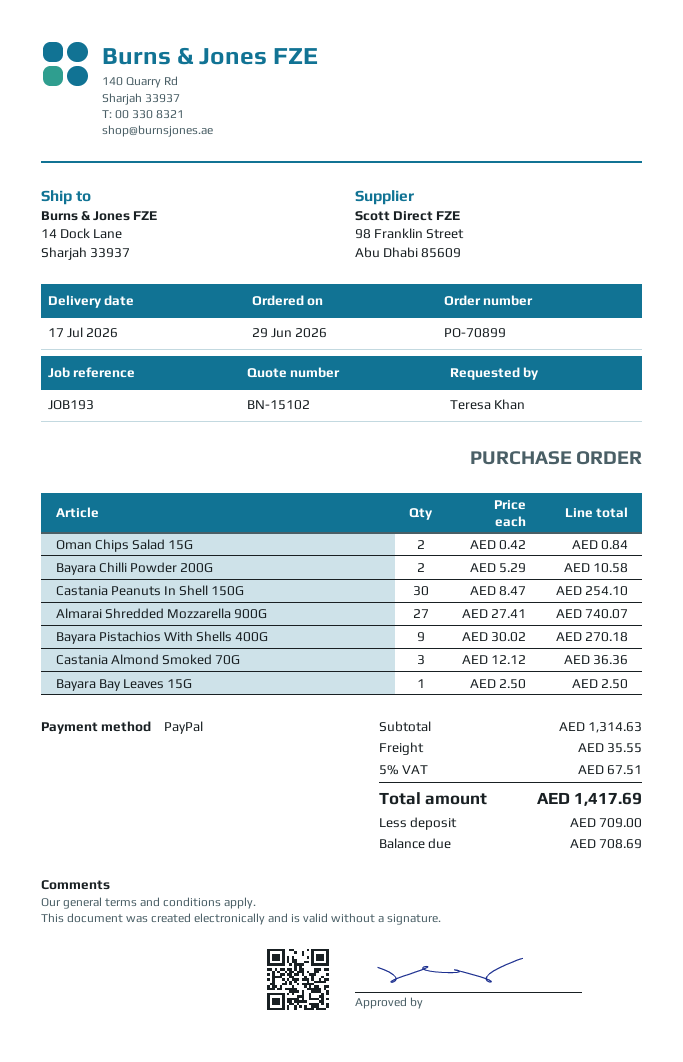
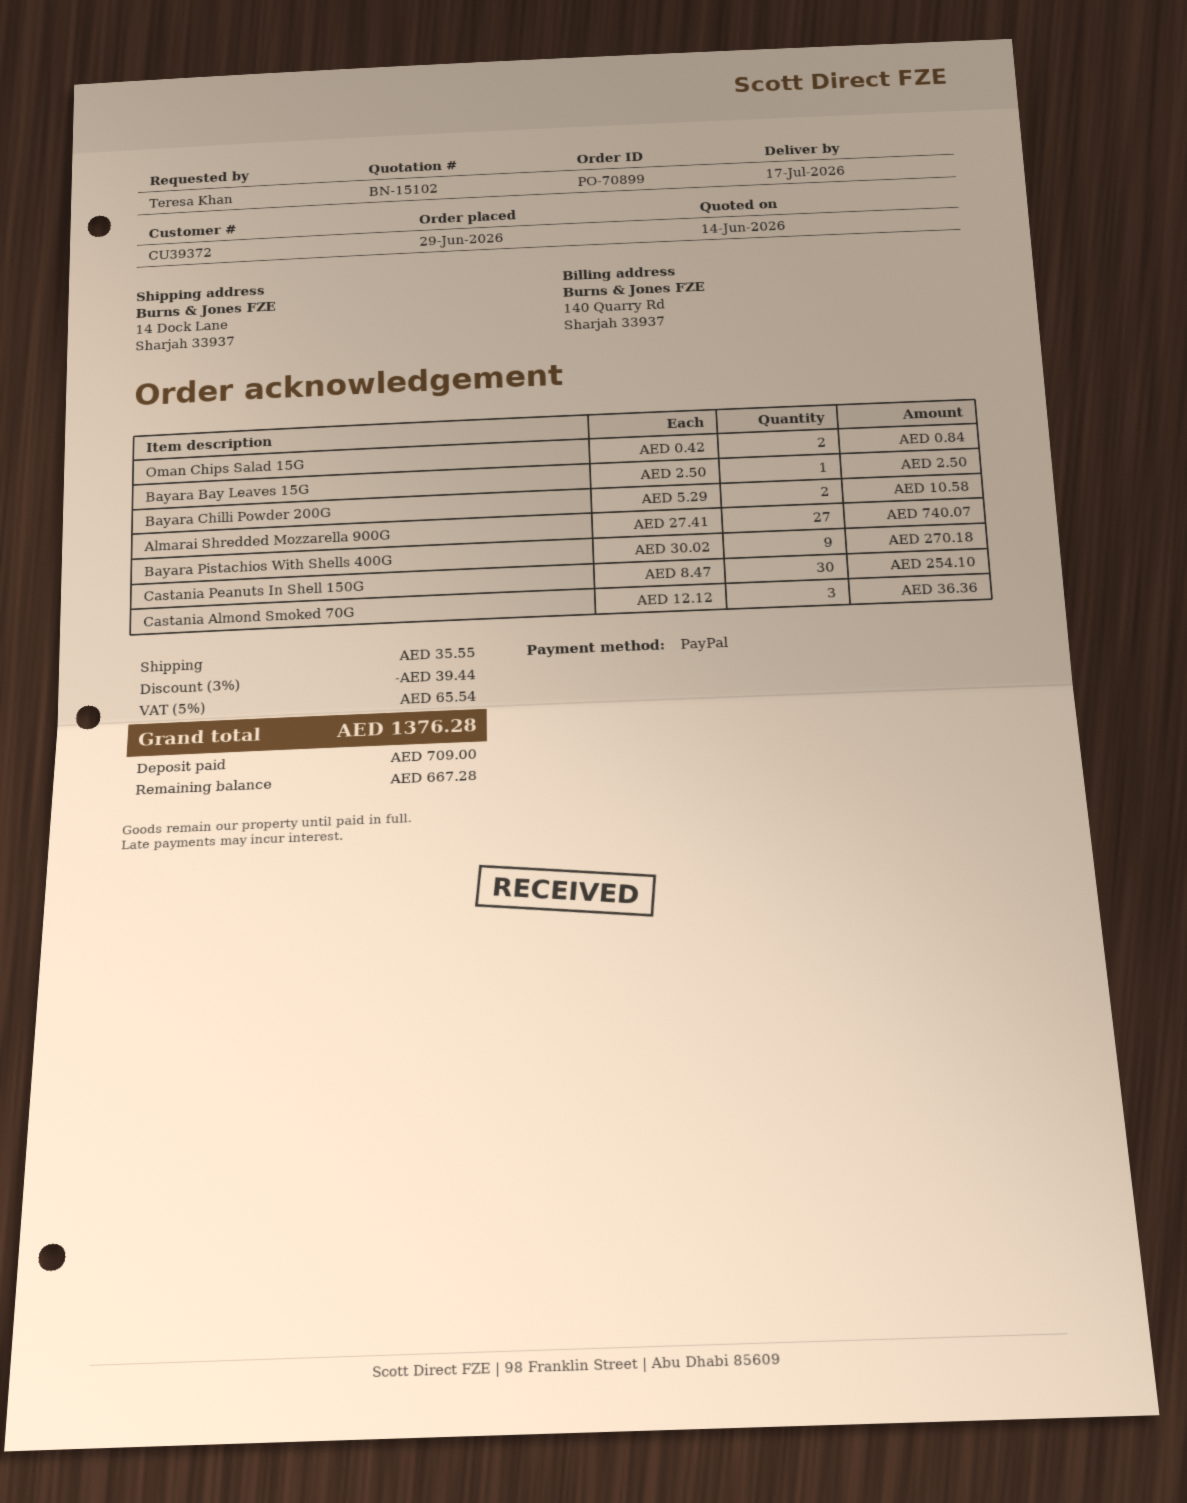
discount: none -> 3% = 39.44
tax: 5% = 67.51 -> 5% = 65.54
total: 1417.69 -> 1376.28
balance: 708.69 -> 667.28

